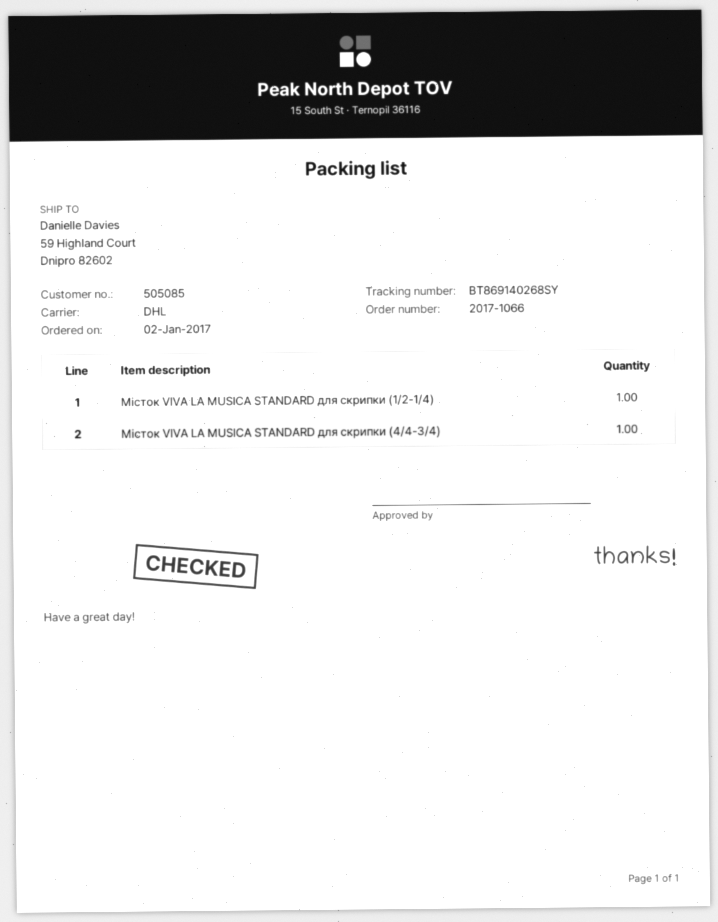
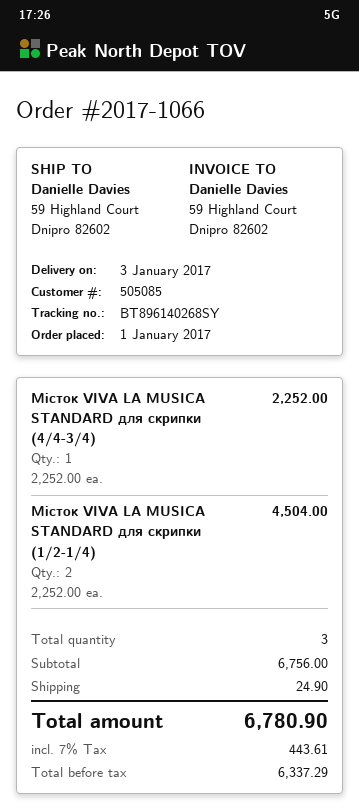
order date: 2017-01-02 -> 2017-01-01
tracking number: BT869140268SY -> BT896140268SY
Місток VIVA LA MUSICA STANDARD для скрипки (1/2-1/4): 1 -> 2

